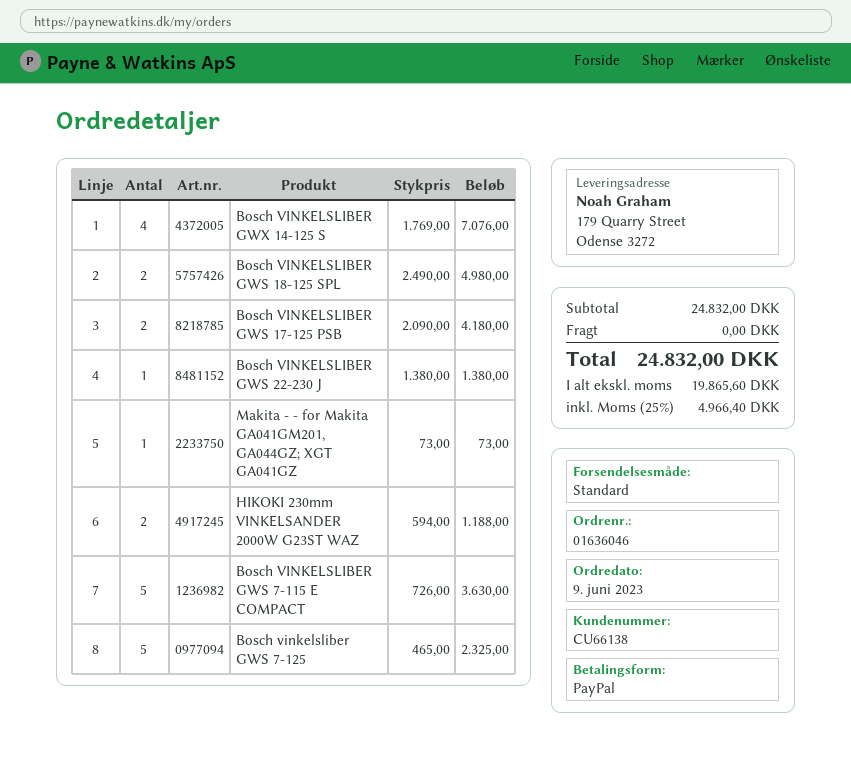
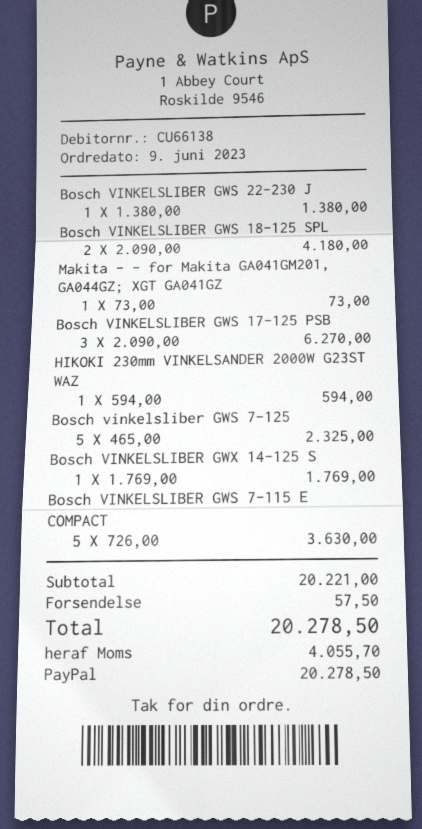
Bosch VINKELSLIBER GWX 14-125 S: 4 x 1769.00 = 7076.00 -> 1 x 1769.00 = 1769.00
Bosch VINKELSLIBER GWS 18-125 SPL: 2 x 2490.00 = 4980.00 -> 2 x 2090.00 = 4180.00
Bosch VINKELSLIBER GWS 17-125 PSB: 2 x 2090.00 = 4180.00 -> 3 x 2090.00 = 6270.00
HIKOKI 230mm VINKELSANDER 2000W G23ST WAZ: 2 x 594.00 = 1188.00 -> 1 x 594.00 = 594.00
subtotal: 24832.00 -> 20221.00
shipping: 0.00 -> 57.50
tax: 4966.40 -> 4055.70
total: 24832.00 -> 20278.50

